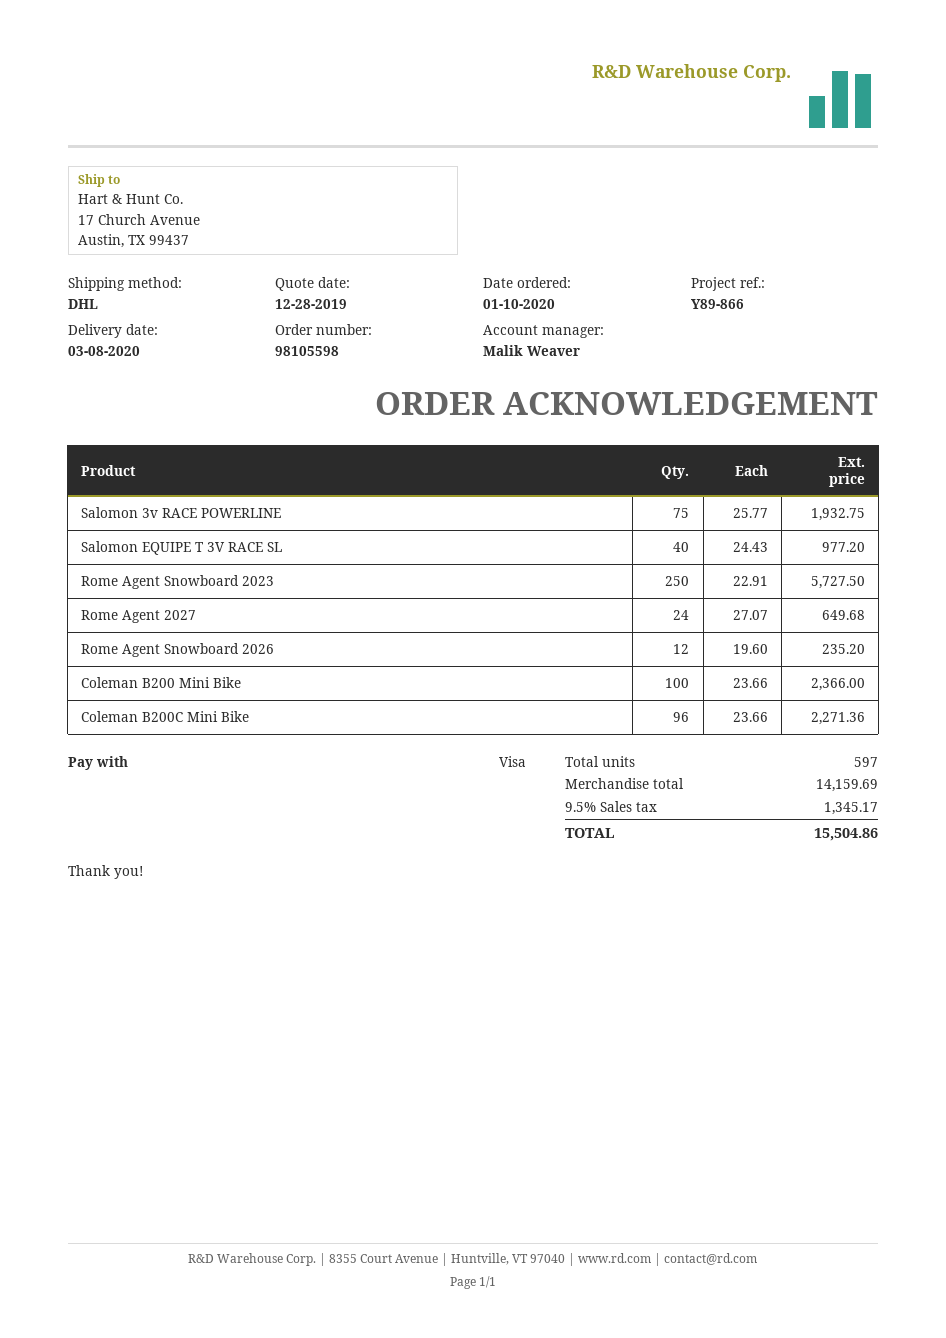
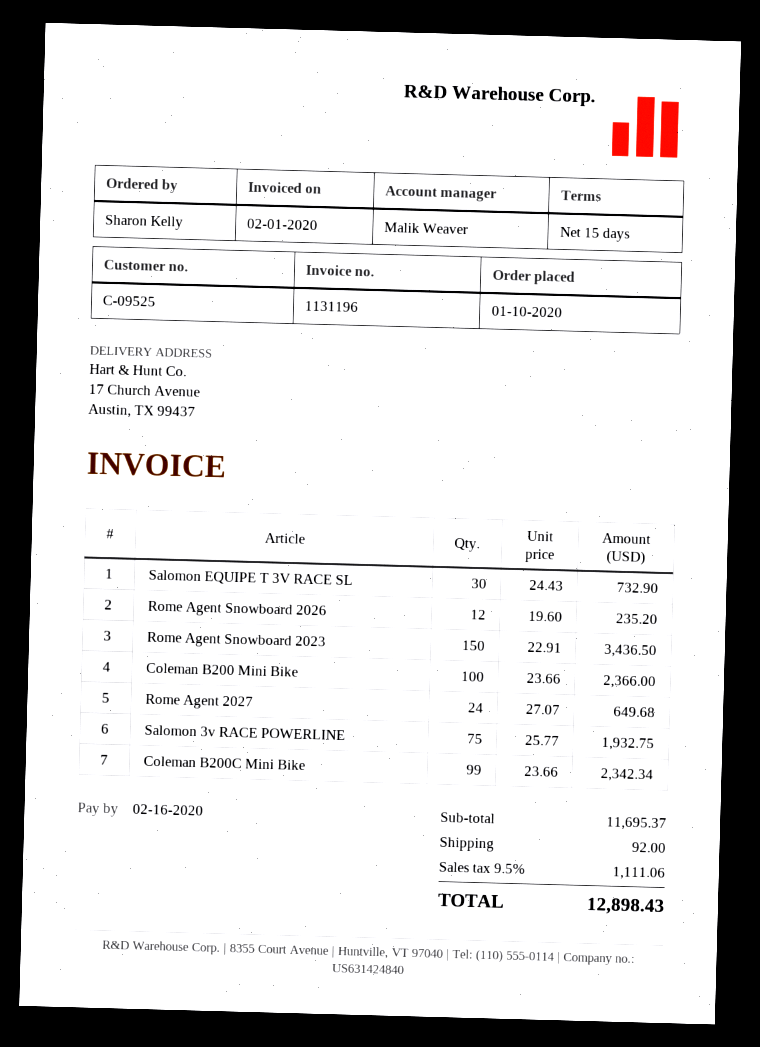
Salomon EQUIPE T 3V RACE SL: 40 x 24.43 = 977.20 -> 30 x 24.43 = 732.90
Rome Agent Snowboard 2023: 250 x 22.91 = 5727.50 -> 150 x 22.91 = 3436.50
Coleman B200C Mini Bike: 96 x 23.66 = 2271.36 -> 99 x 23.66 = 2342.34
subtotal: 14159.69 -> 11695.37
shipping: none -> 92.00
tax: 9.5% = 1345.17 -> 9.5% = 1111.06
total: 15504.86 -> 12898.43

